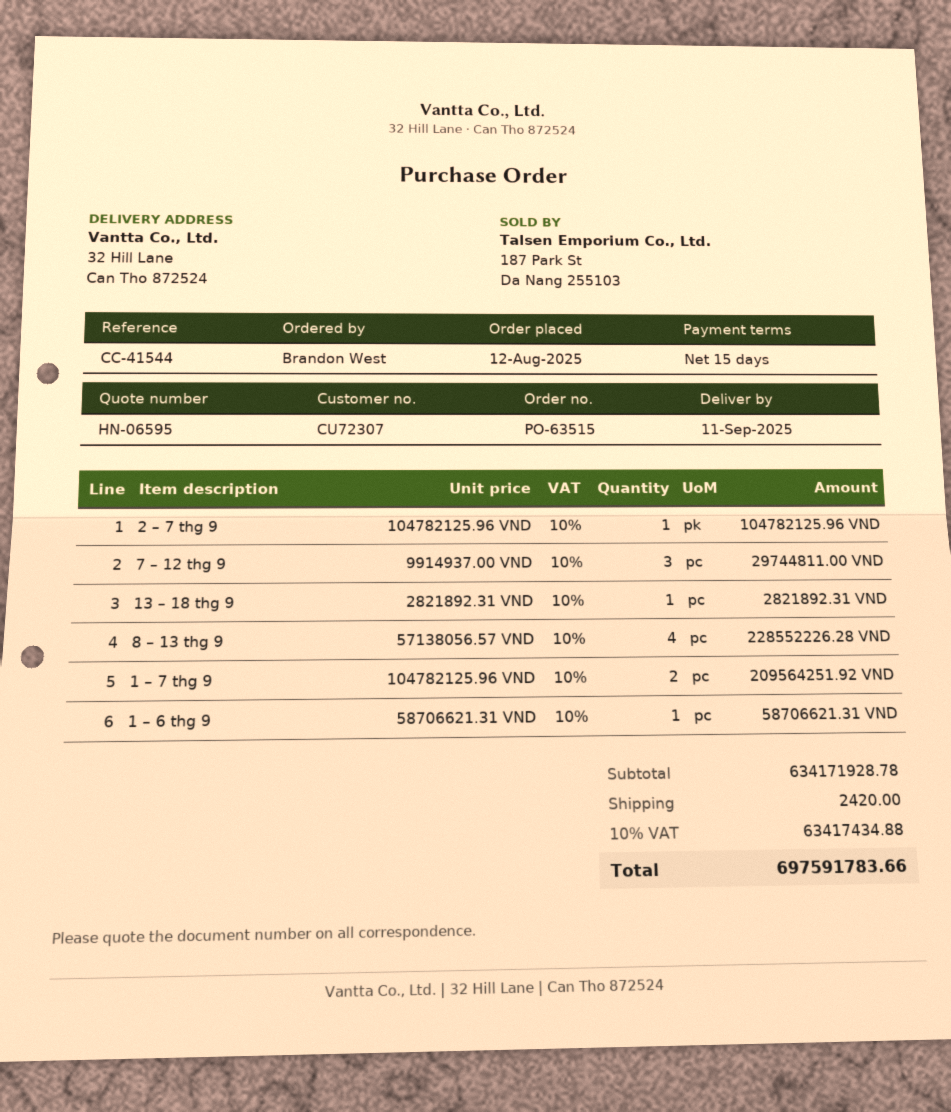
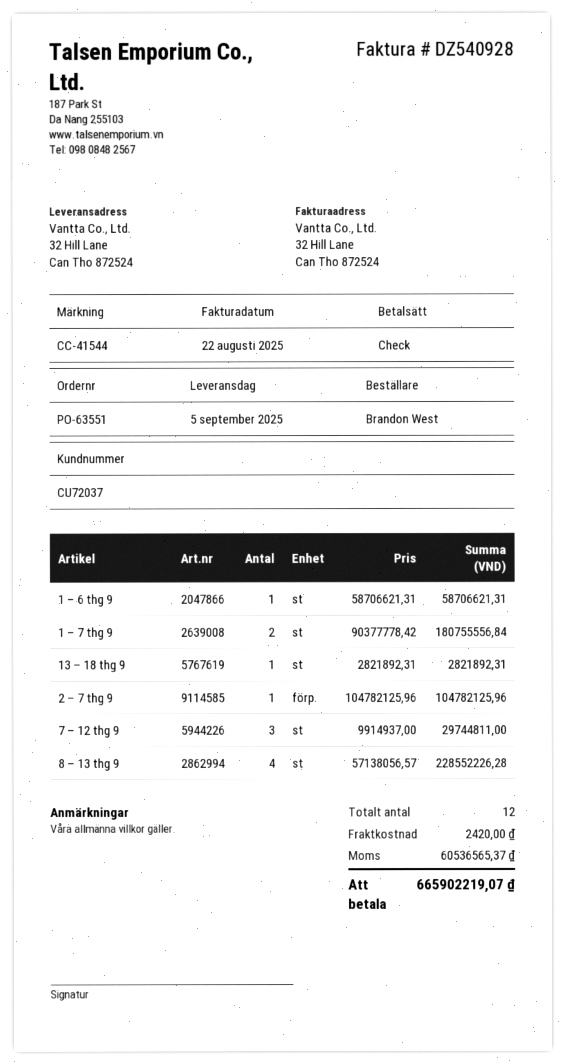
order number: PO-63515 -> PO-63551
delivery date: 2025-09-11 -> 2025-09-05
customer number: CU72307 -> CU72037
1 – 7 thg 9: 2 x 104782125.96 = 209564251.92 -> 2 x 90377778.42 = 180755556.84
tax: 63417434.88 -> 60536565.37
total: 697591783.66 -> 665902219.07

